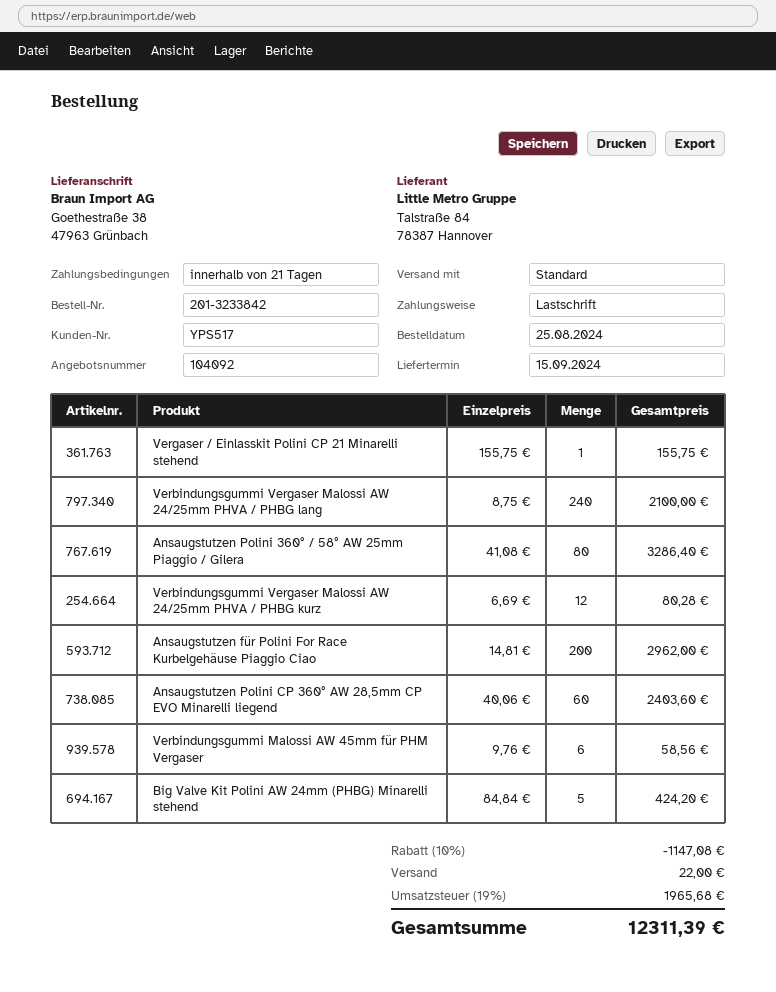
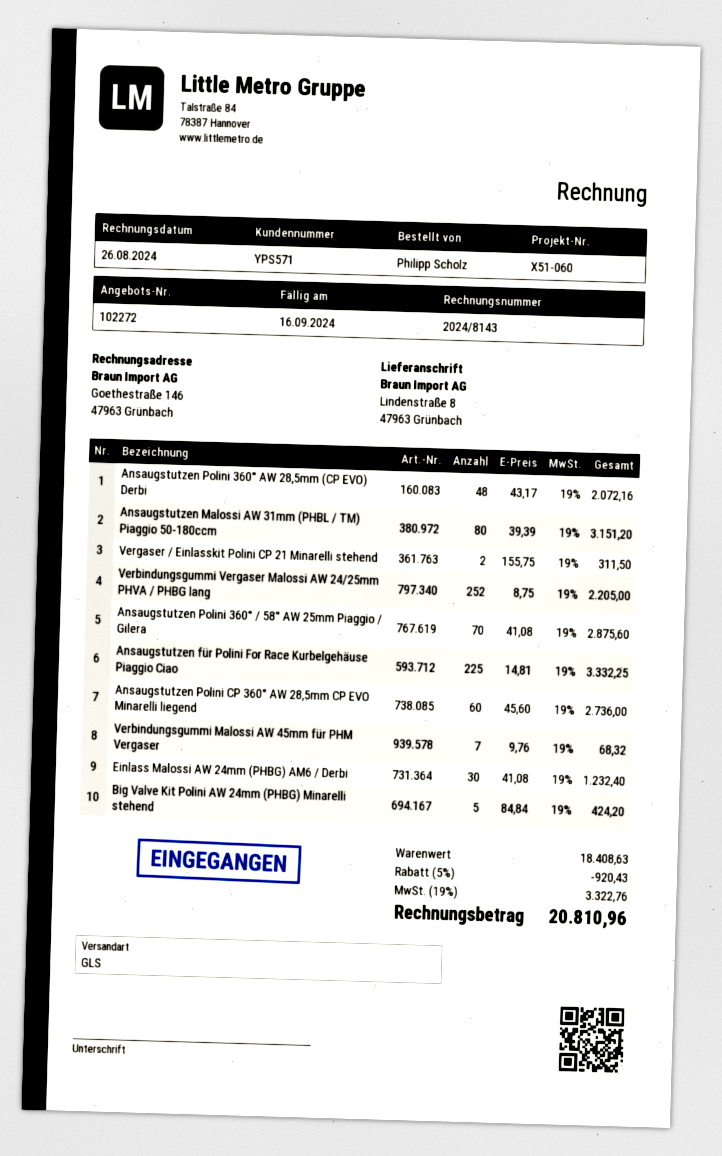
quote number: 104092 -> 102272
customer number: YPS517 -> YPS571
shipping method: standard -> GLS
ship to: Goethestraße 38, 47963 Grünbach -> Lindenstraße 8, 47963 Grünbach
Vergaser / Einlasskit Polini CP 21 Minarelli stehend: 1 x 155.75 = 155.75 -> 2 x 155.75 = 311.50
Verbindungsgummi Vergaser Malossi AW 24/25mm PHVA / PHBG lang: 240 x 8.75 = 2100.00 -> 252 x 8.75 = 2205.00
Ansaugstutzen Polini 360° / 58° AW 25mm Piaggio / Gilera: 80 x 41.08 = 3286.40 -> 70 x 41.08 = 2875.60
Verbindungsgummi Vergaser Malossi AW 24/25mm PHVA / PHBG kurz: 12 x 6.69 = 80.28 -> none
Ansaugstutzen für Polini For Race Kurbelgehäuse Piaggio Ciao: 200 x 14.81 = 2962.00 -> 225 x 14.81 = 3332.25
Ansaugstutzen Polini CP 360° AW 28,5mm CP EVO Minarelli liegend: 60 x 40.06 = 2403.60 -> 60 x 45.60 = 2736.00
Verbindungsgummi Malossi AW 45mm für PHM Vergaser: 6 x 9.76 = 58.56 -> 7 x 9.76 = 68.32
Ansaugstutzen Polini 360° AW 28,5mm (CP EVO) Derbi: none -> 48 x 43.17 = 2072.16
Ansaugstutzen Malossi AW 31mm (PHBL / TM) Piaggio 50-180ccm: none -> 80 x 39.39 = 3151.20
Einlass Malossi AW 24mm (PHBG) AM6 / Derbi: none -> 30 x 41.08 = 1232.40
discount: 10% = 1147.08 -> 5% = 920.43
shipping: 22.00 -> none
tax: 19% = 1965.68 -> 19% = 3322.76
total: 12311.39 -> 20810.96

